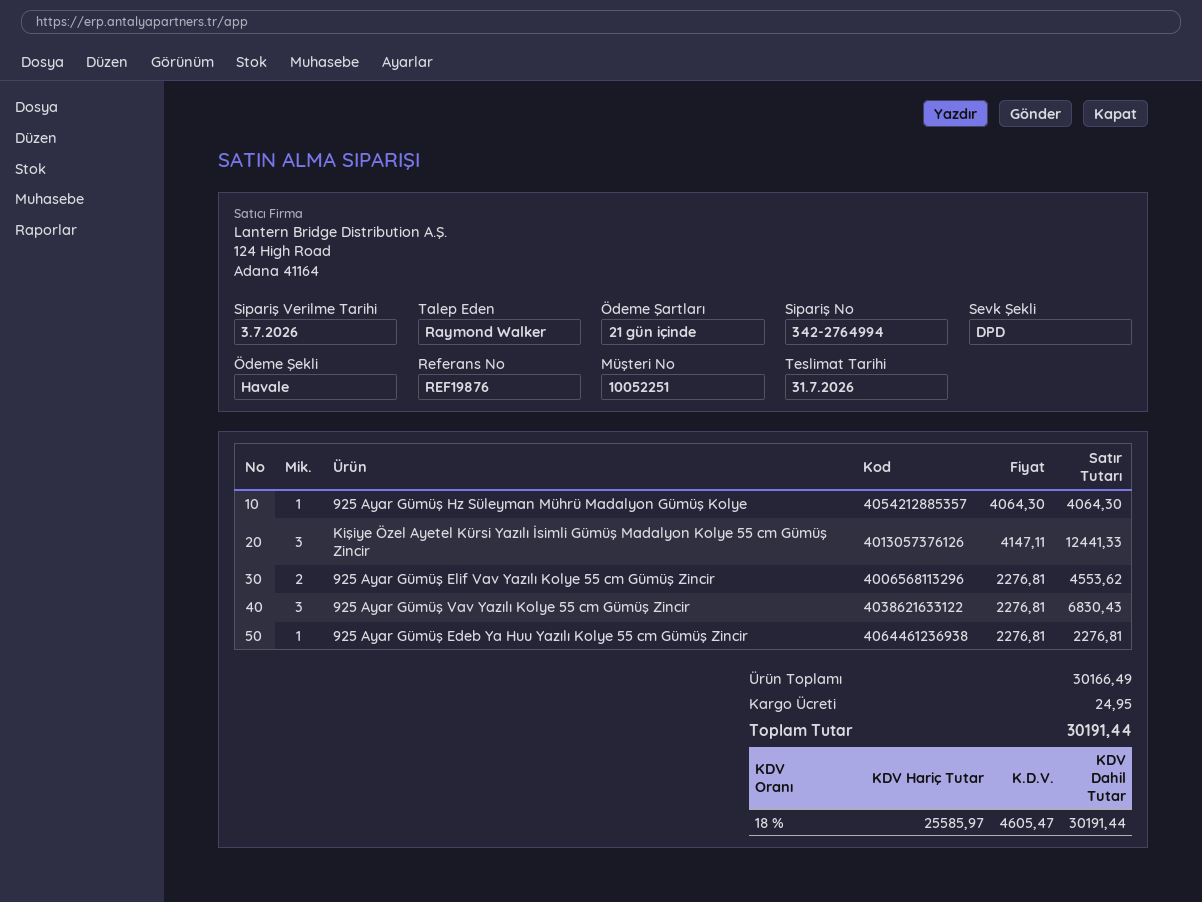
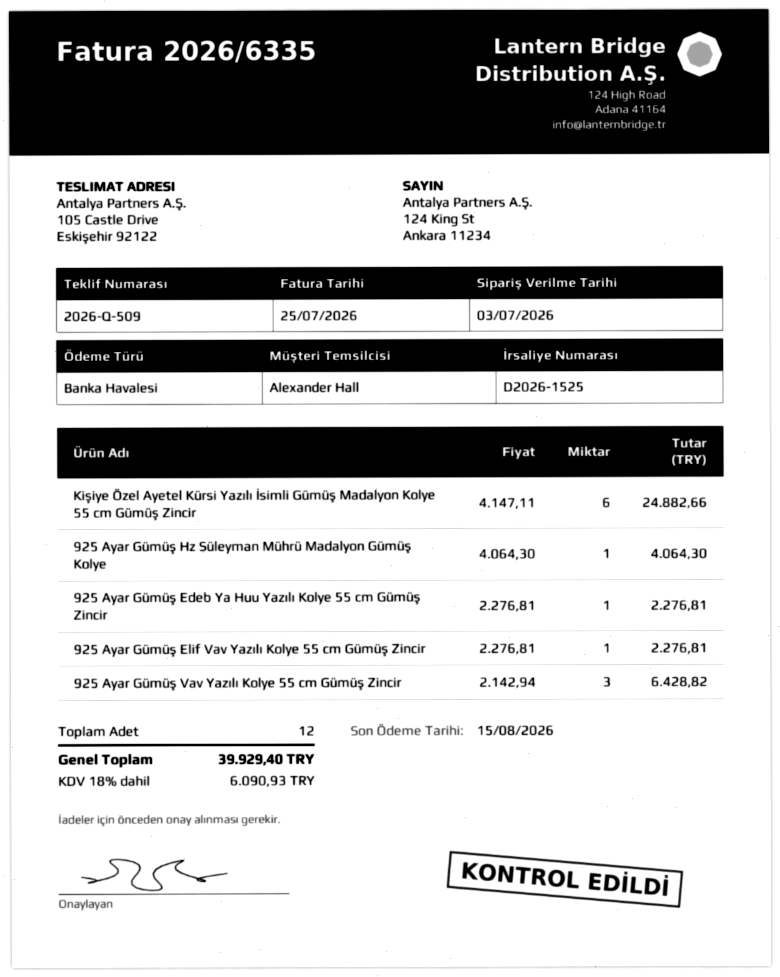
Kişiye Özel Ayetel Kürsi Yazılı İsimli Gümüş Madalyon Kolye 55 cm Gümüş Zincir: 3 x 4147.11 = 12441.33 -> 6 x 4147.11 = 24882.66
925 Ayar Gümüş Elif Vav Yazılı Kolye 55 cm Gümüş Zincir: 2 x 2276.81 = 4553.62 -> 1 x 2276.81 = 2276.81
925 Ayar Gümüş Vav Yazılı Kolye 55 cm Gümüş Zincir: 3 x 2276.81 = 6830.43 -> 3 x 2142.94 = 6428.82
shipping: 24.95 -> none
tax: 18% = 4605.47 -> 18% = 6090.93
total: 30191.44 -> 39929.40

